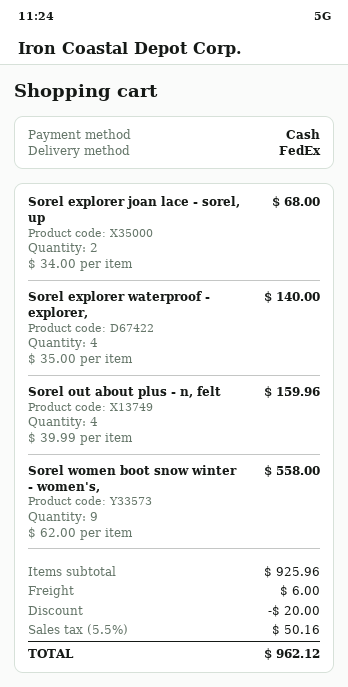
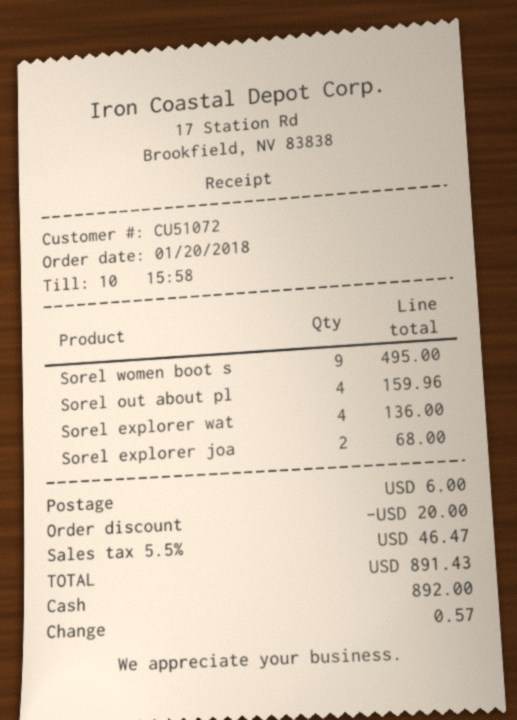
Sorel explorer waterproof - explorer,: 4 for 140.00 -> 4 for 136.00
Sorel women boot snow winter - women's,: 9 for 558.00 -> 9 for 495.00
tax: 5.5% = 50.16 -> 5.5% = 46.47
total: 962.12 -> 891.43

